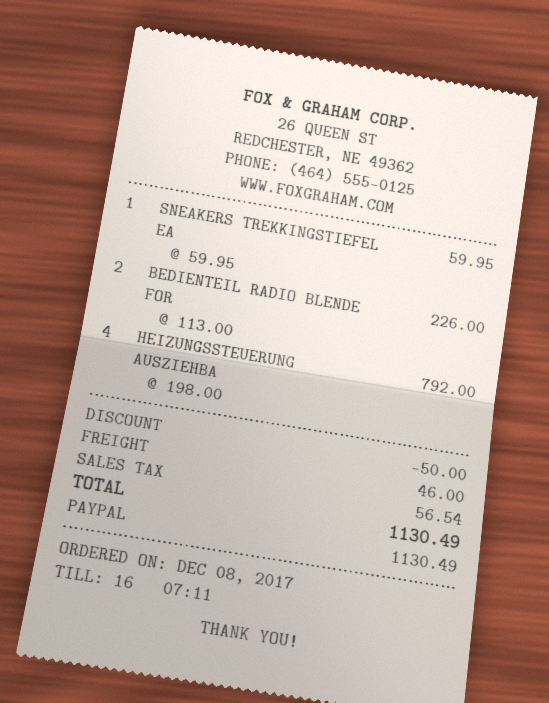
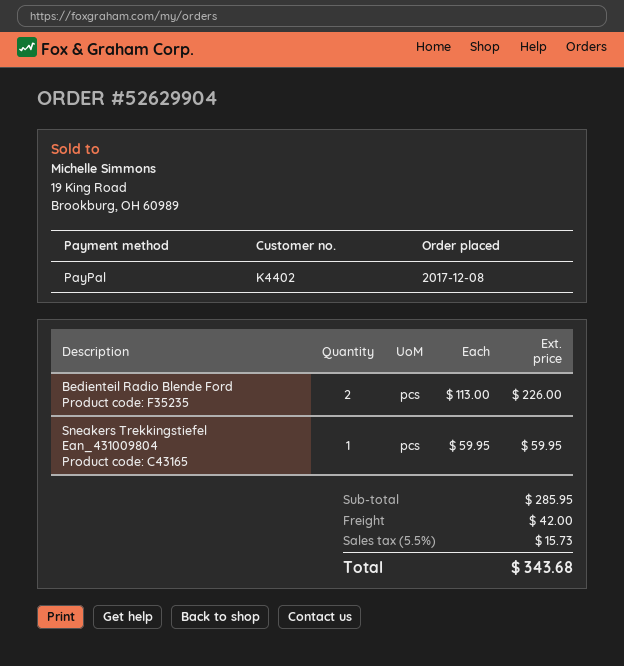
HEIZUNGSSTEUERUNG AUSZIEHBA: 4 x 198.00 = 792.00 -> none
discount: 50.00 -> none
shipping: 46.00 -> 42.00
tax: 56.54 -> 15.73
total: 1130.49 -> 343.68

